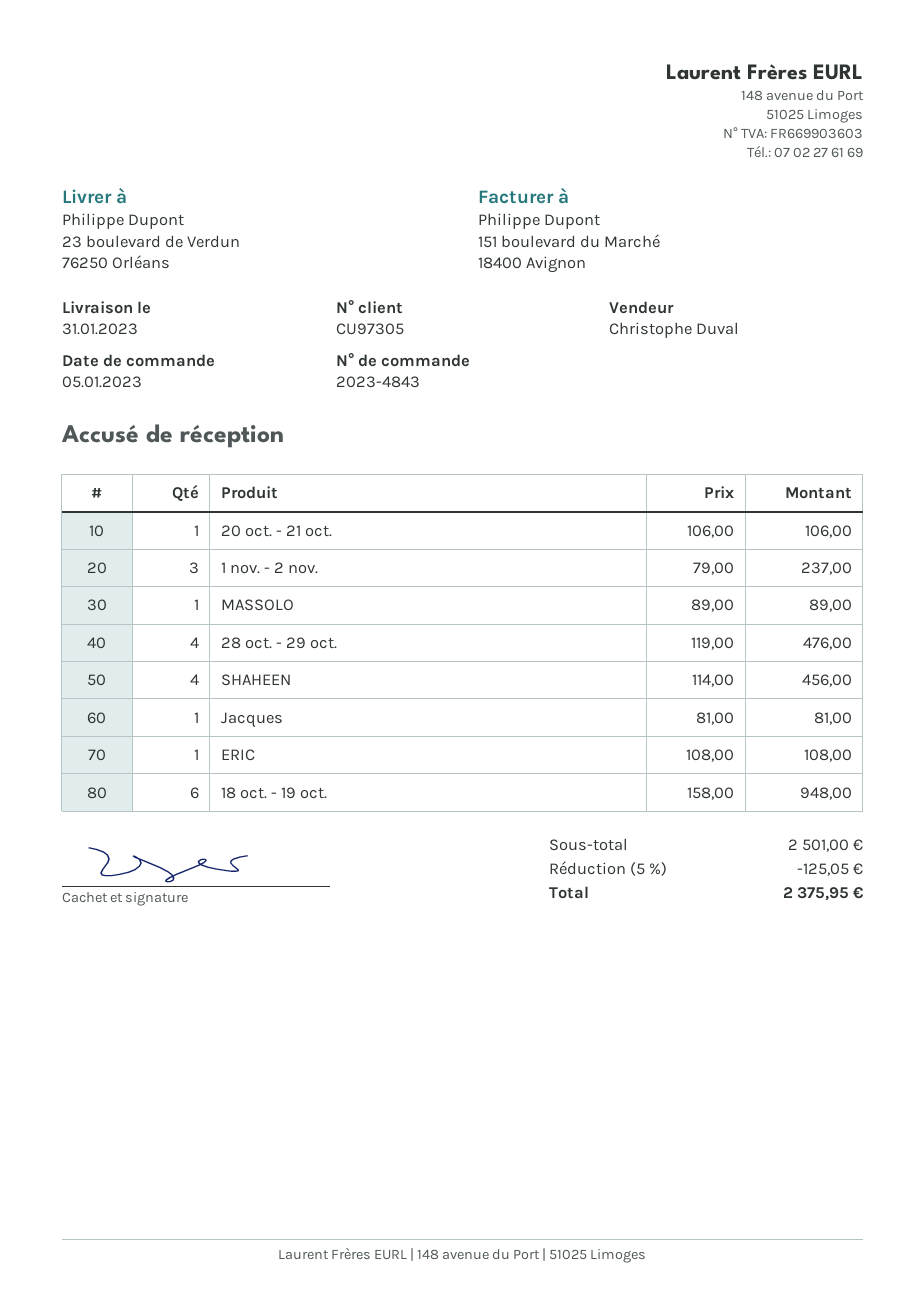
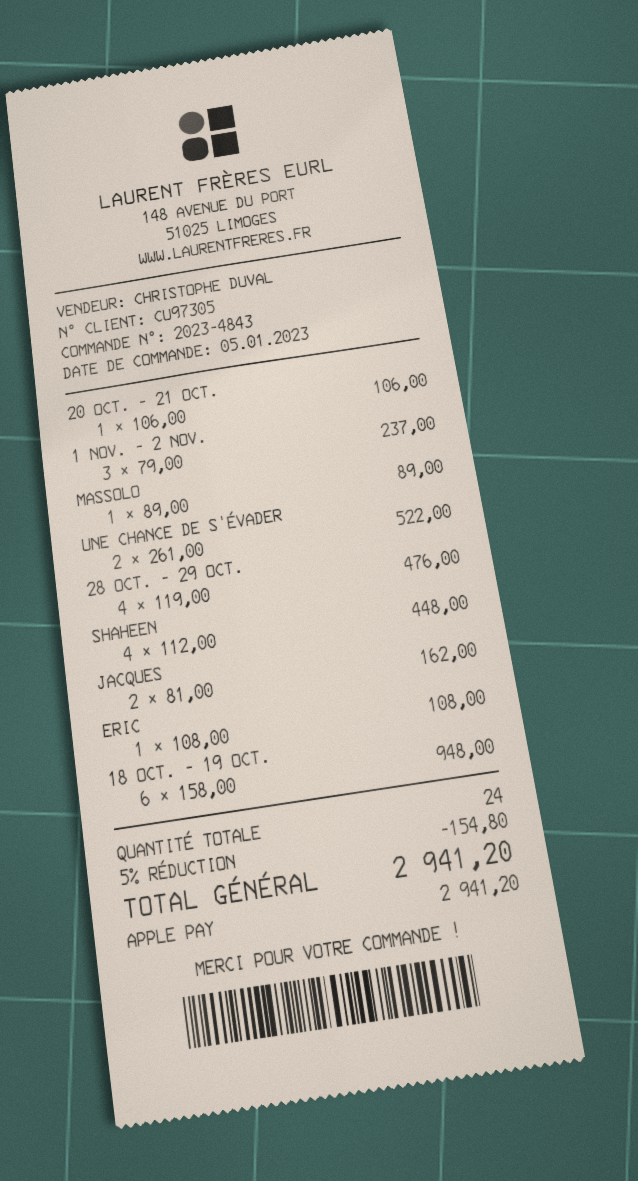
SHAHEEN: 4 x 114.00 = 456.00 -> 4 x 112.00 = 448.00
Jacques: 1 x 81.00 = 81.00 -> 2 x 81.00 = 162.00
UNE CHANCE DE S'ÉVADER: none -> 2 x 261.00 = 522.00
discount: 5% = 125.05 -> 5% = 154.80
total: 2375.95 -> 2941.20

